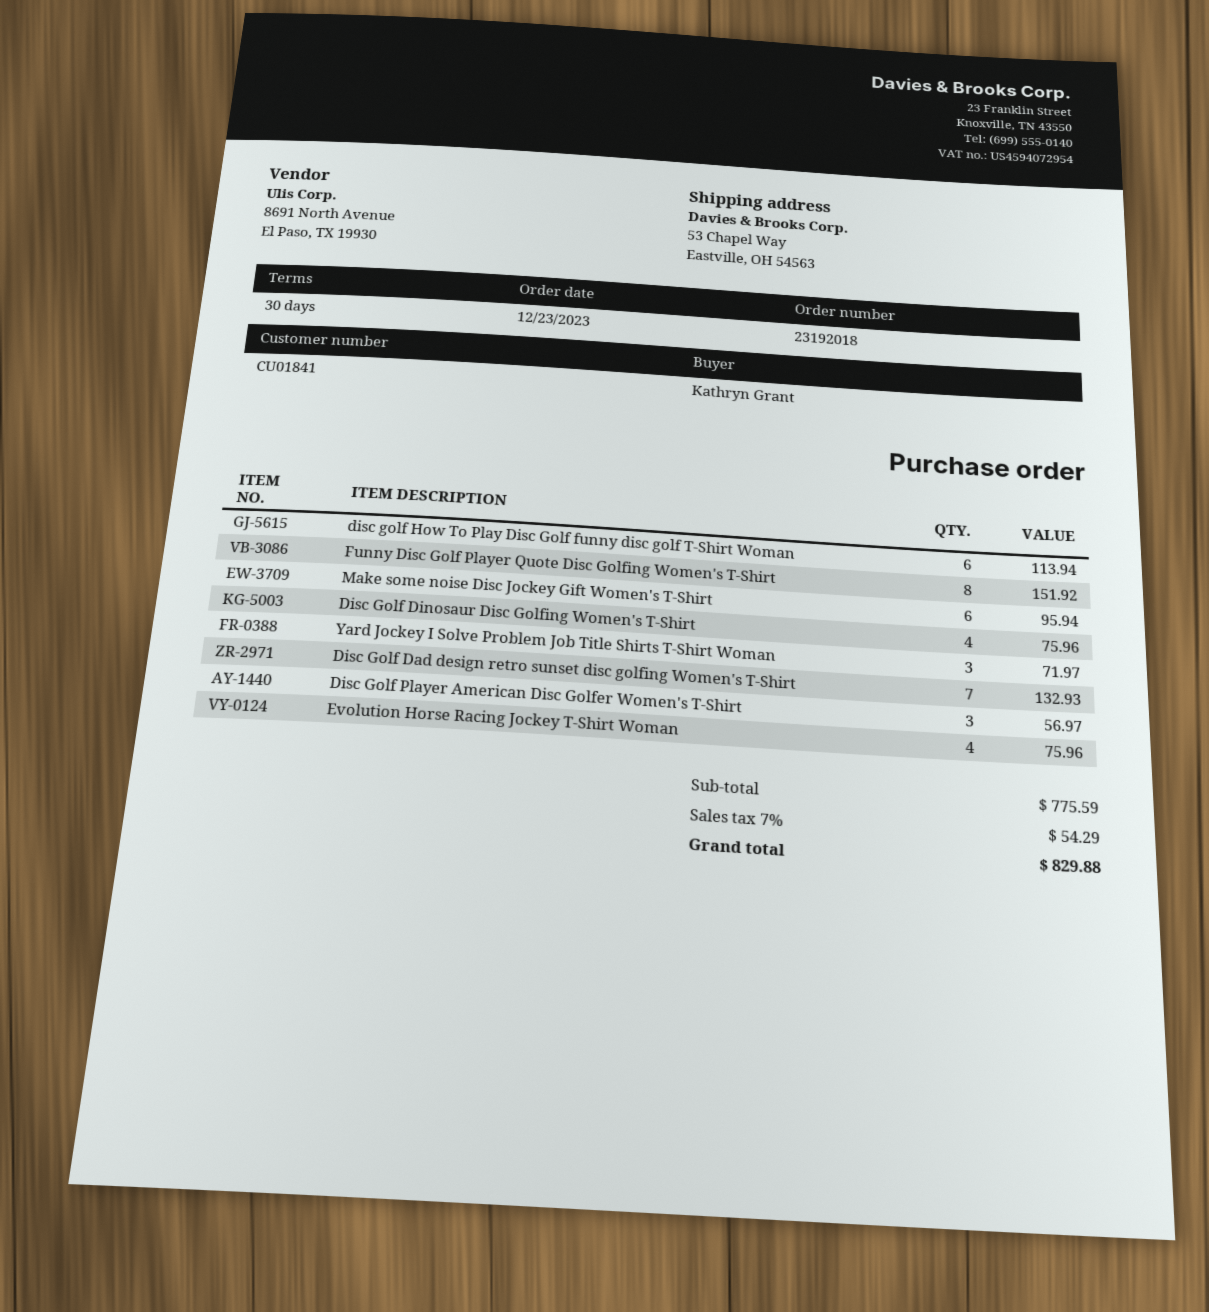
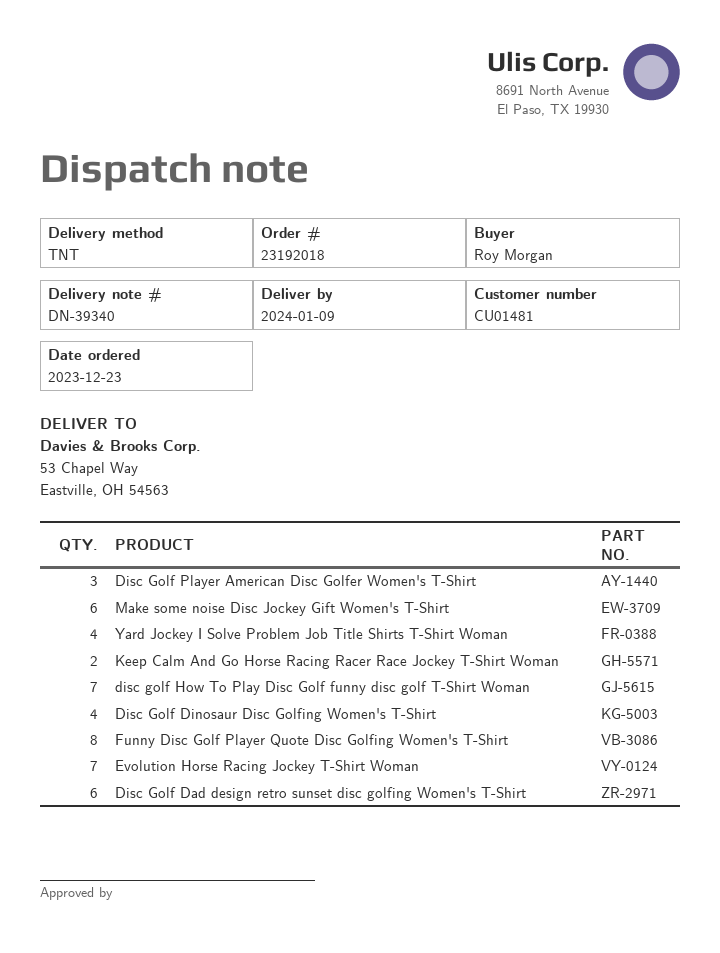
customer number: CU01841 -> CU01481
ordered by: Kathryn Grant -> Roy Morgan
disc golf How To Play Disc Golf funny disc golf T-Shirt Woman: 6 -> 7
Yard Jockey I Solve Problem Job Title Shirts T-Shirt Woman: 3 -> 4
Disc Golf Dad design retro sunset disc golfing Women's T-Shirt: 7 -> 6
Evolution Horse Racing Jockey T-Shirt Woman: 4 -> 7
Keep Calm And Go Horse Racing Racer Race Jockey T-Shirt Woman: none -> 2

